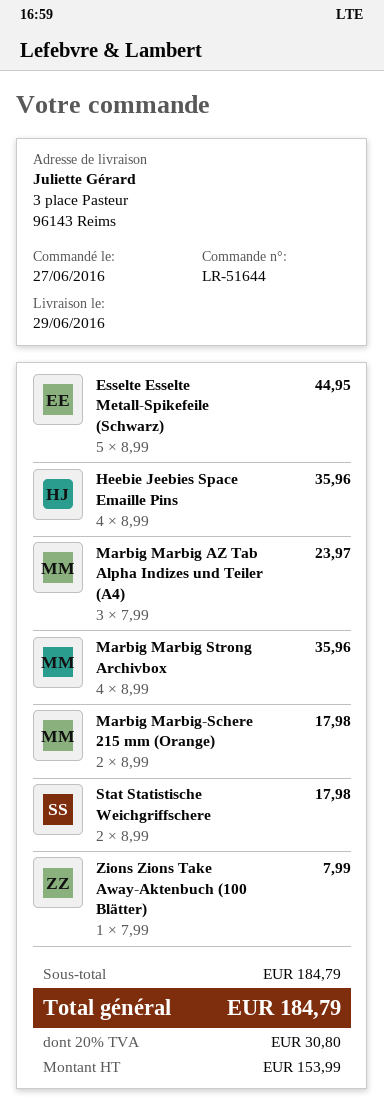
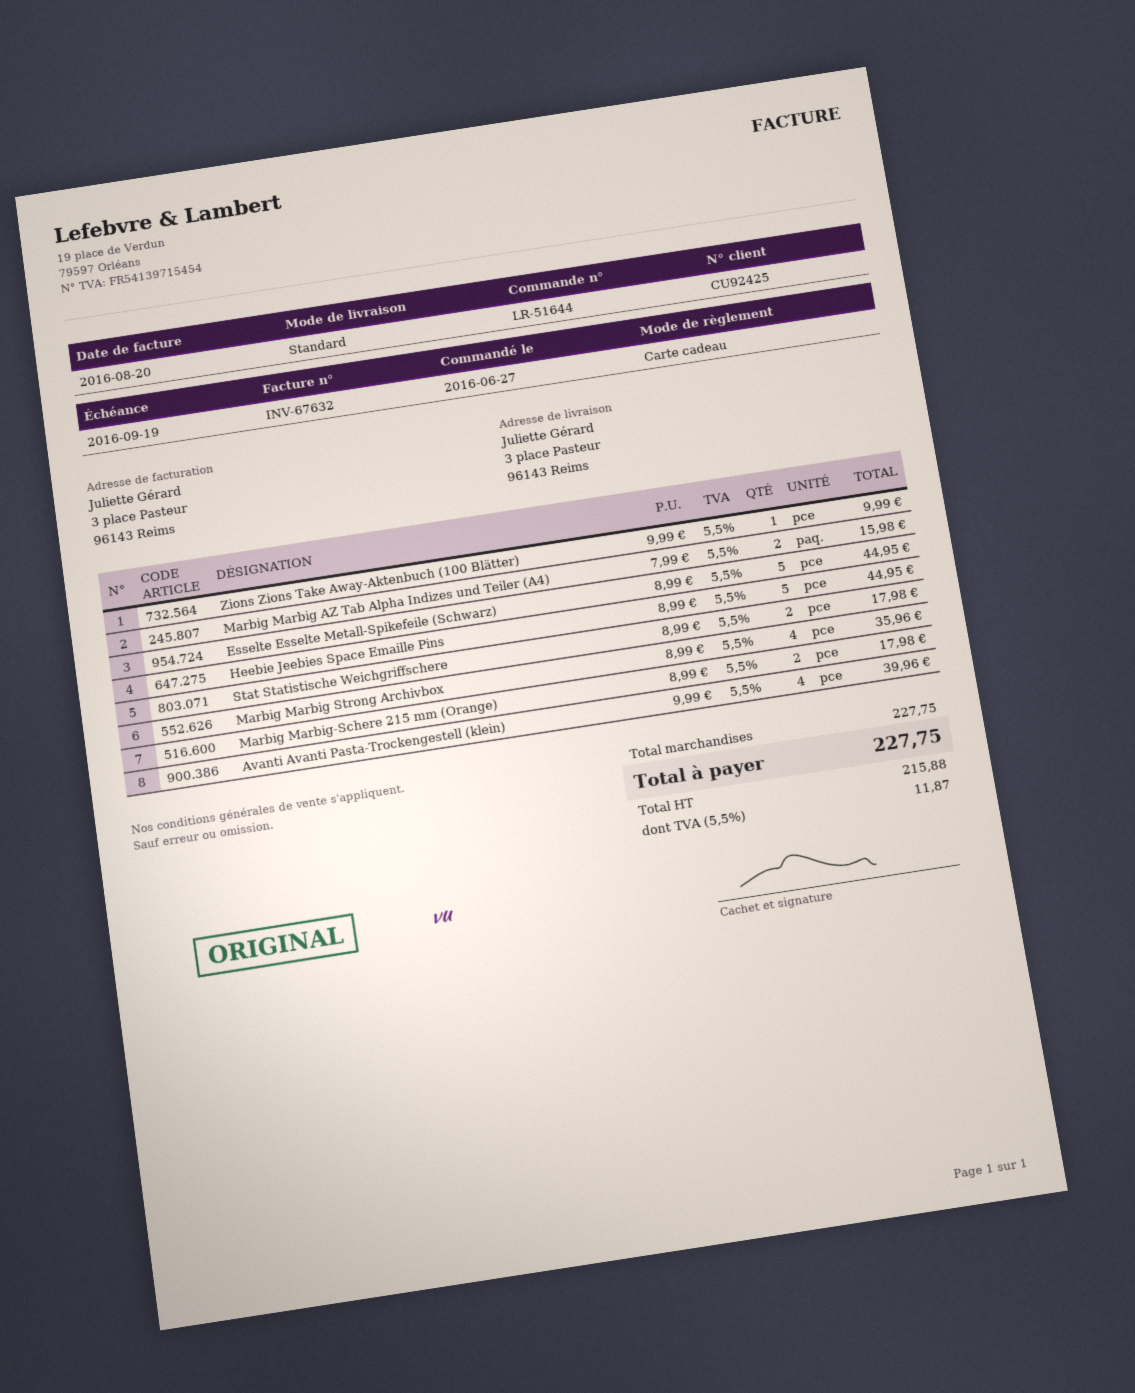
Heebie Jeebies Space Emaille Pins: 4 x 8.99 = 35.96 -> 5 x 8.99 = 44.95
Marbig Marbig AZ Tab Alpha Indizes und Teiler (A4): 3 x 7.99 = 23.97 -> 2 x 7.99 = 15.98
Zions Zions Take Away-Aktenbuch (100 Blätter): 1 x 7.99 = 7.99 -> 1 x 9.99 = 9.99
Avanti Avanti Pasta-Trockengestell (klein): none -> 4 x 9.99 = 39.96
subtotal: 184.79 -> 227.75
net: 153.99 -> 215.88
tax: 20% = 30.80 -> 5.5% = 11.87
total: 184.79 -> 227.75

